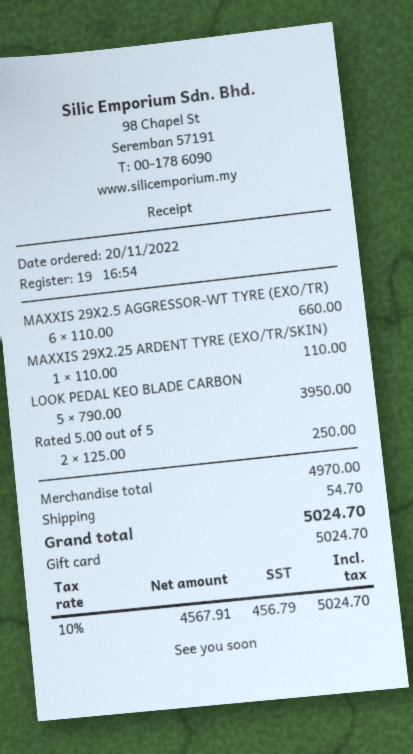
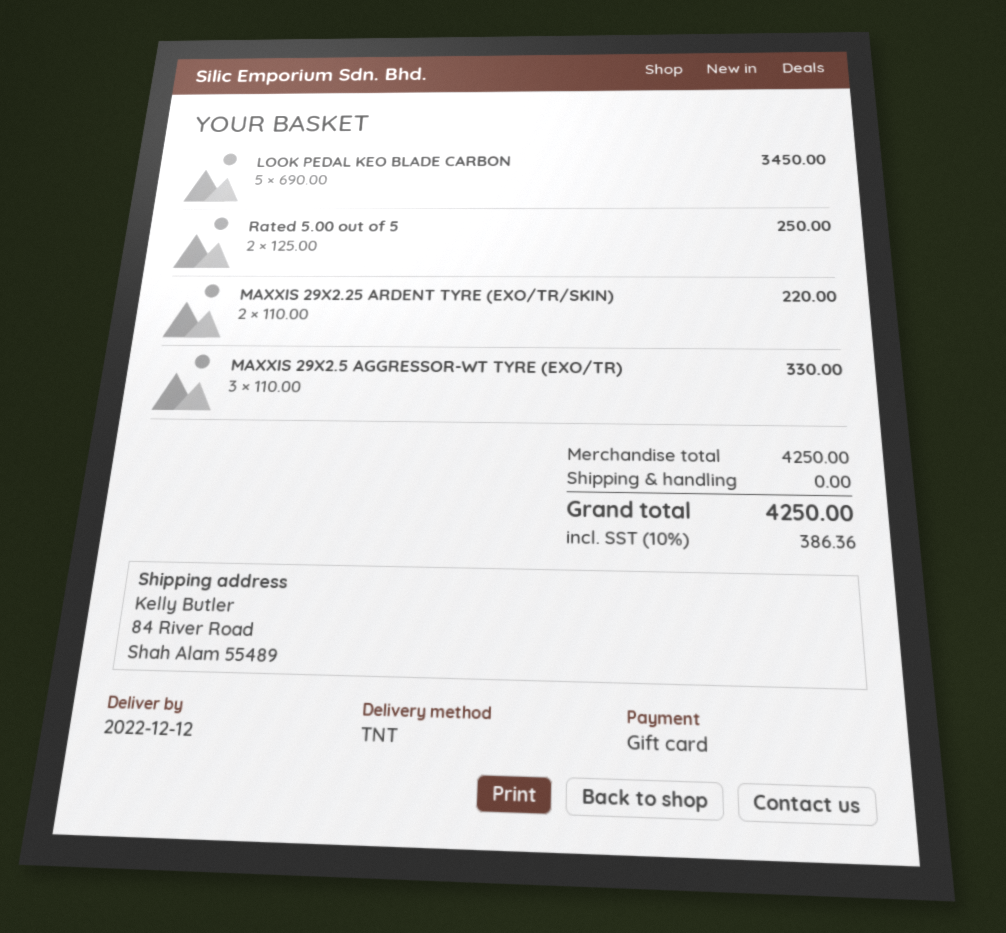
MAXXIS 29X2.5 AGGRESSOR-WT TYRE (EXO/TR): 6 x 110.00 = 660.00 -> 3 x 110.00 = 330.00
MAXXIS 29X2.25 ARDENT TYRE (EXO/TR/SKIN): 1 x 110.00 = 110.00 -> 2 x 110.00 = 220.00
LOOK PEDAL KEO BLADE CARBON: 5 x 790.00 = 3950.00 -> 5 x 690.00 = 3450.00
subtotal: 4970.00 -> 4250.00
shipping: 54.70 -> 0.00
tax: 10% = 456.79 -> 10% = 386.36
total: 5024.70 -> 4250.00

